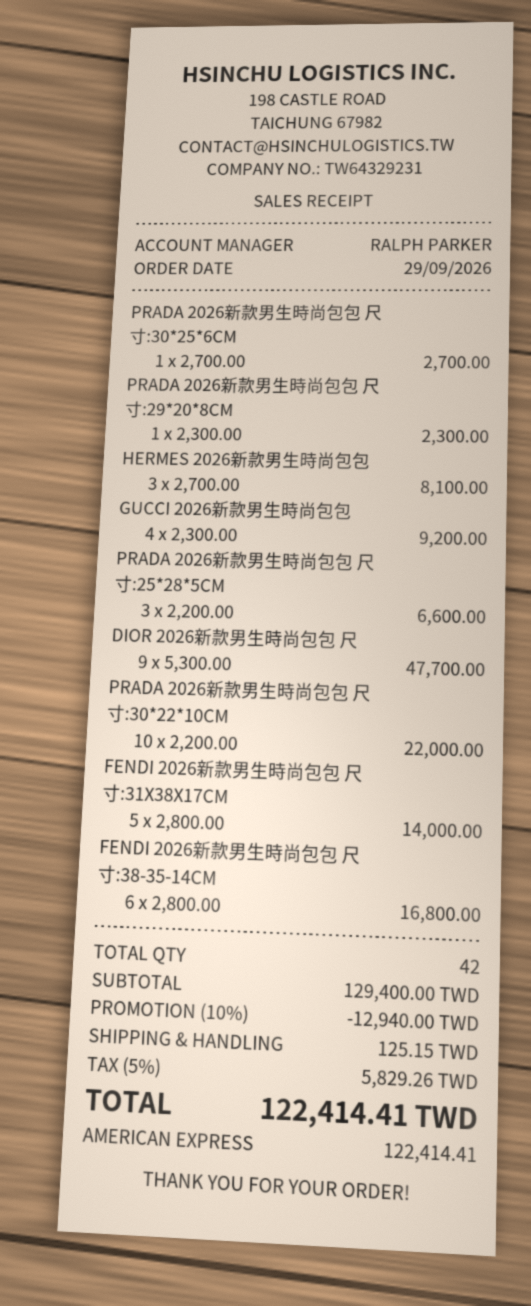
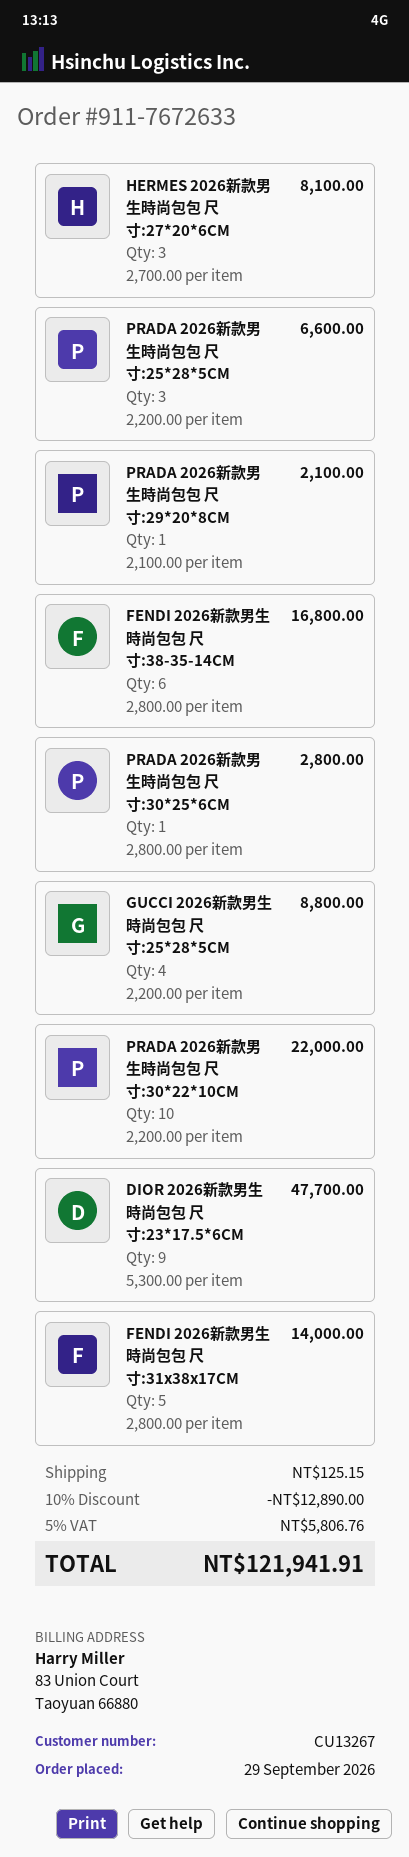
PRADA 2026新款男生時尚包包 尺寸:30*25*6CM: 1 x 2700.00 = 2700.00 -> 1 x 2800.00 = 2800.00
PRADA 2026新款男生時尚包包 尺寸:29*20*8CM: 1 x 2300.00 = 2300.00 -> 1 x 2100.00 = 2100.00
GUCCI 2026新款男生時尚包包: 4 x 2300.00 = 9200.00 -> 4 x 2200.00 = 8800.00
discount: 10% = 12940.00 -> 10% = 12890.00
tax: 5% = 5829.26 -> 5% = 5806.76
total: 122414.41 -> 121941.91

